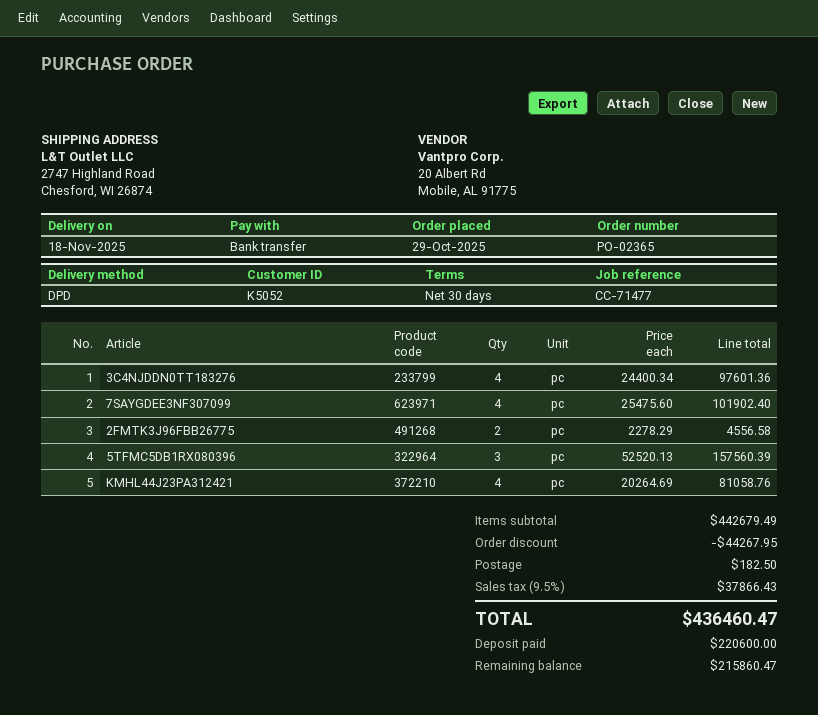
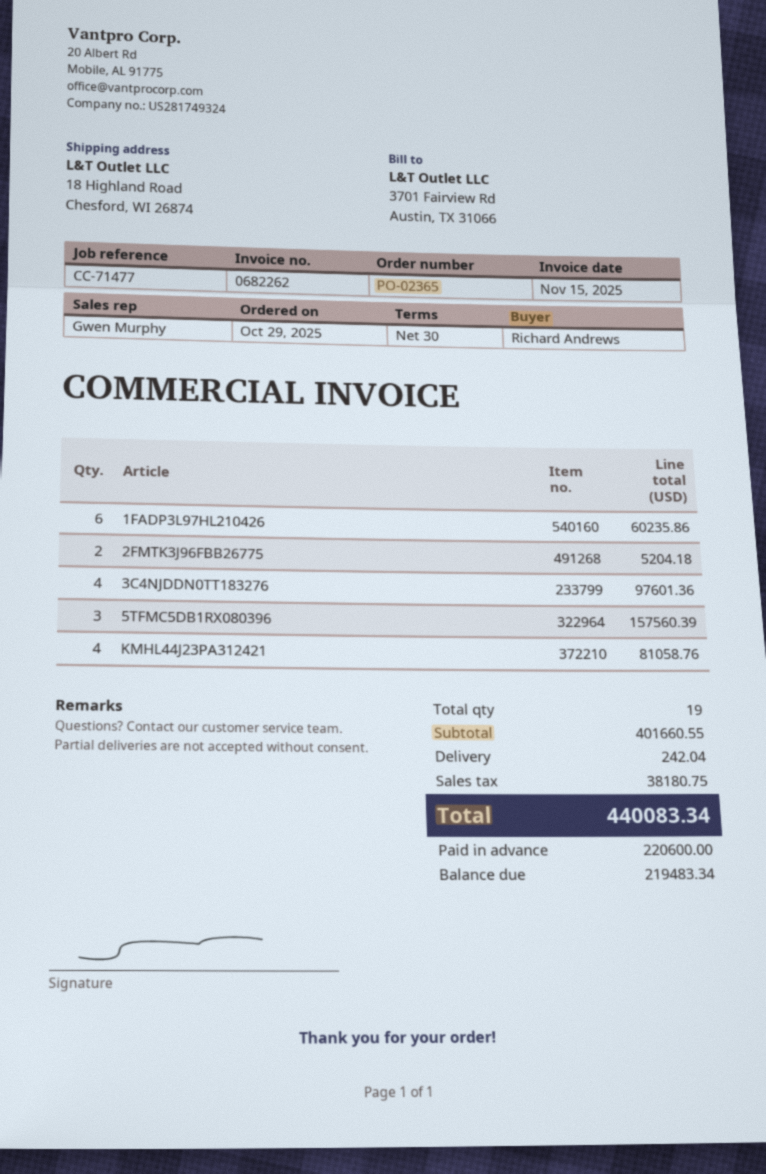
ship to: 2747 Highland Road, Chesford, WI 26874 -> 18 Highland Road, Chesford, WI 26874
7SAYGDEE3NF307099: 4 for 101902.40 -> none
2FMTK3J96FBB26775: 2 for 4556.58 -> 2 for 5204.18
1FADP3L97HL210426: none -> 6 for 60235.86
subtotal: 442679.49 -> 401660.55
discount: 44267.95 -> none
shipping: 182.50 -> 242.04
tax: 37866.43 -> 38180.75
total: 436460.47 -> 440083.34
balance: 215860.47 -> 219483.34

